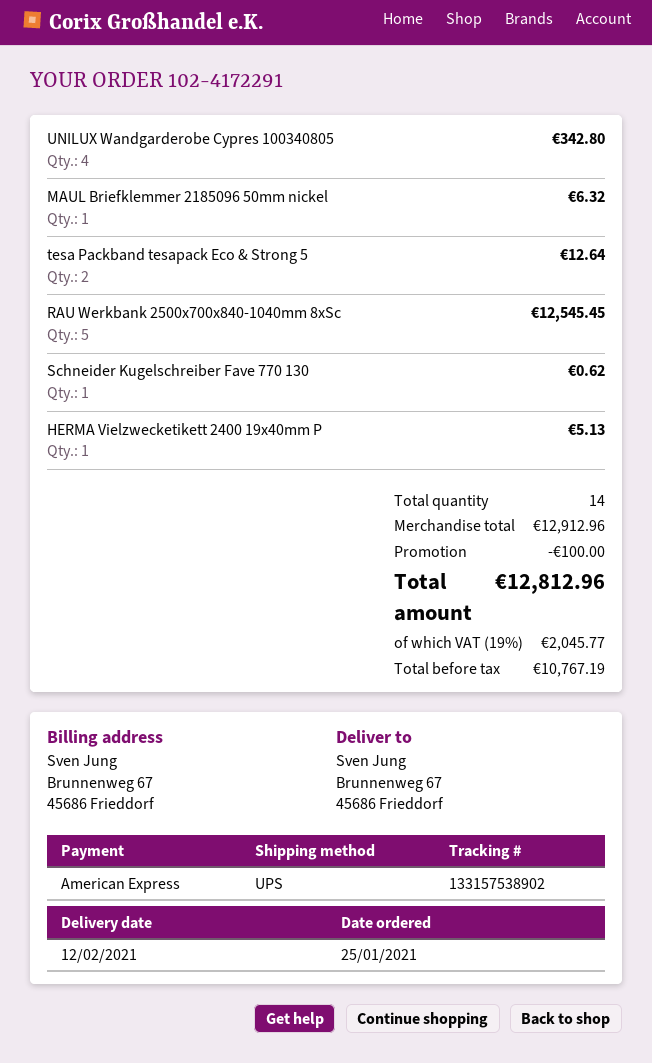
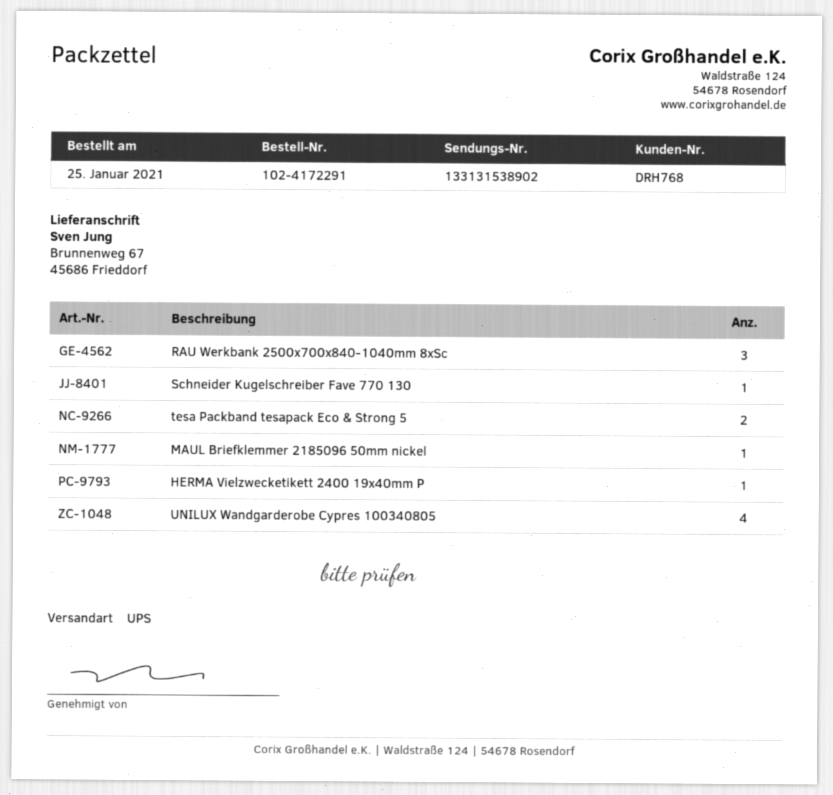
tracking number: 133157538902 -> 133131538902
RAU Werkbank 2500x700x840-1040mm 8xSc: 5 -> 3

